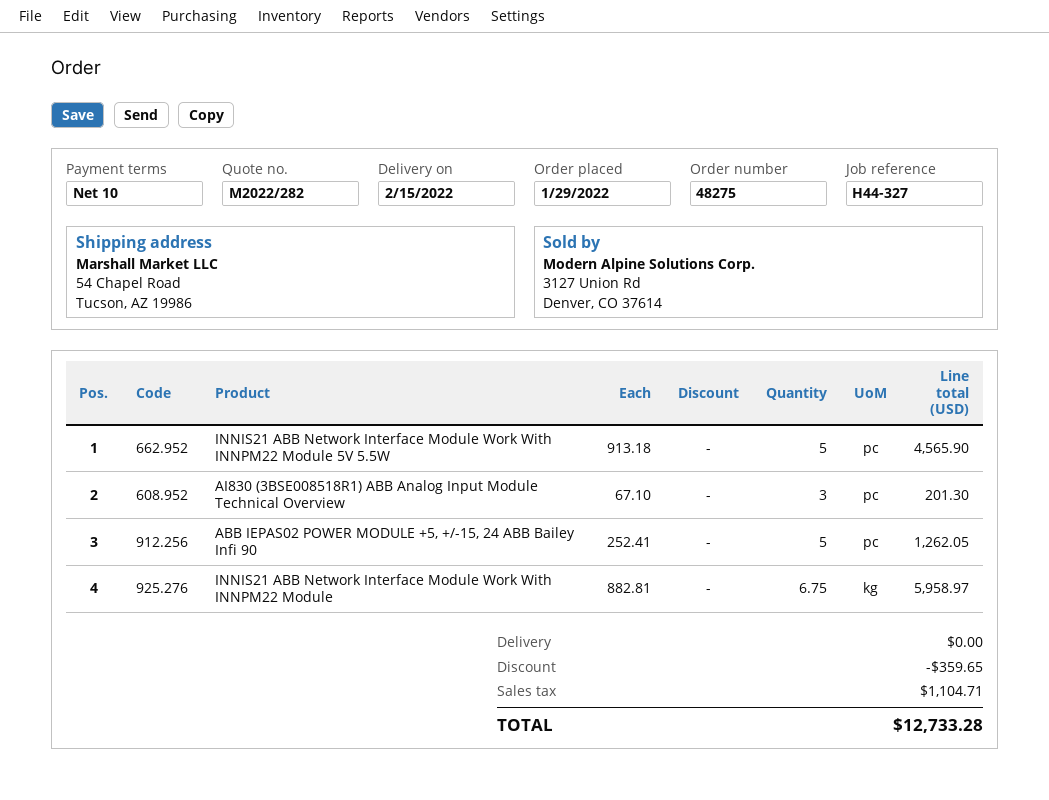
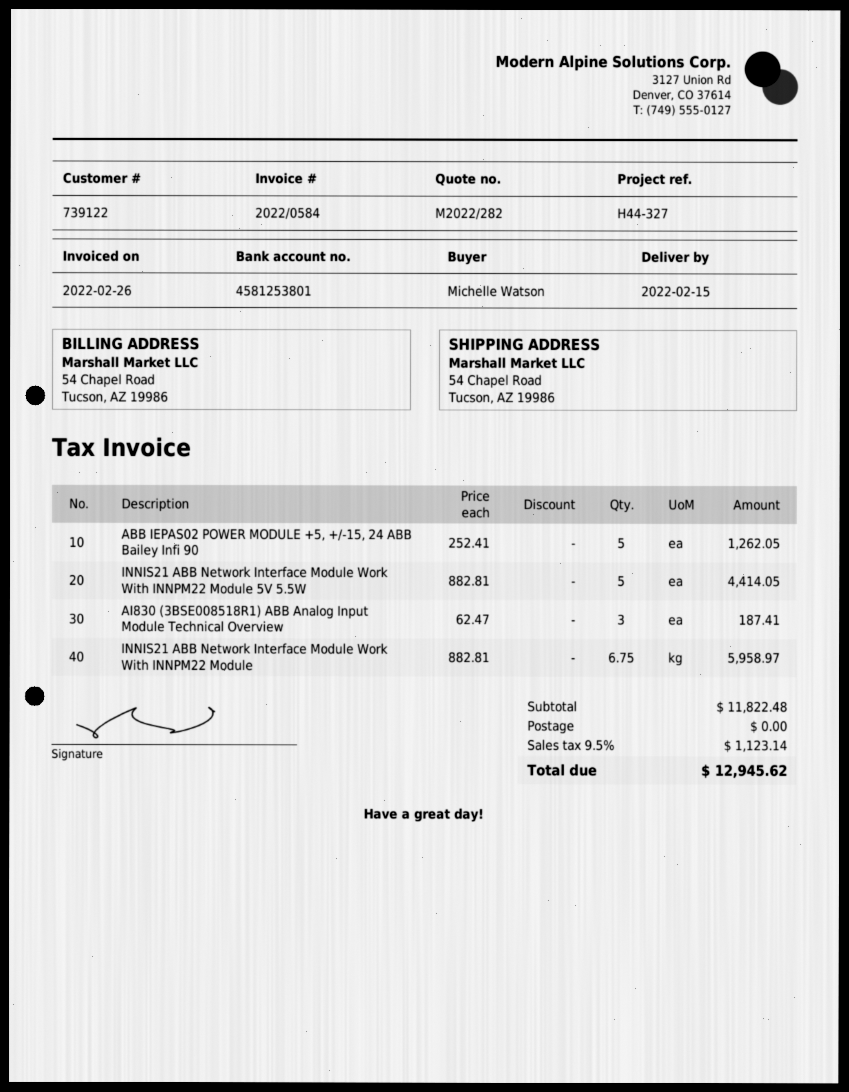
INNIS21 ABB Network Interface Module Work With INNPM22 Module 5V 5.5W: 5 x 913.18 = 4565.90 -> 5 x 882.81 = 4414.05
AI830 (3BSE008518R1) ABB Analog Input Module Technical Overview: 3 x 67.10 = 201.30 -> 3 x 62.47 = 187.41
discount: 359.65 -> none
tax: 1104.71 -> 1123.14
total: 12733.28 -> 12945.62

